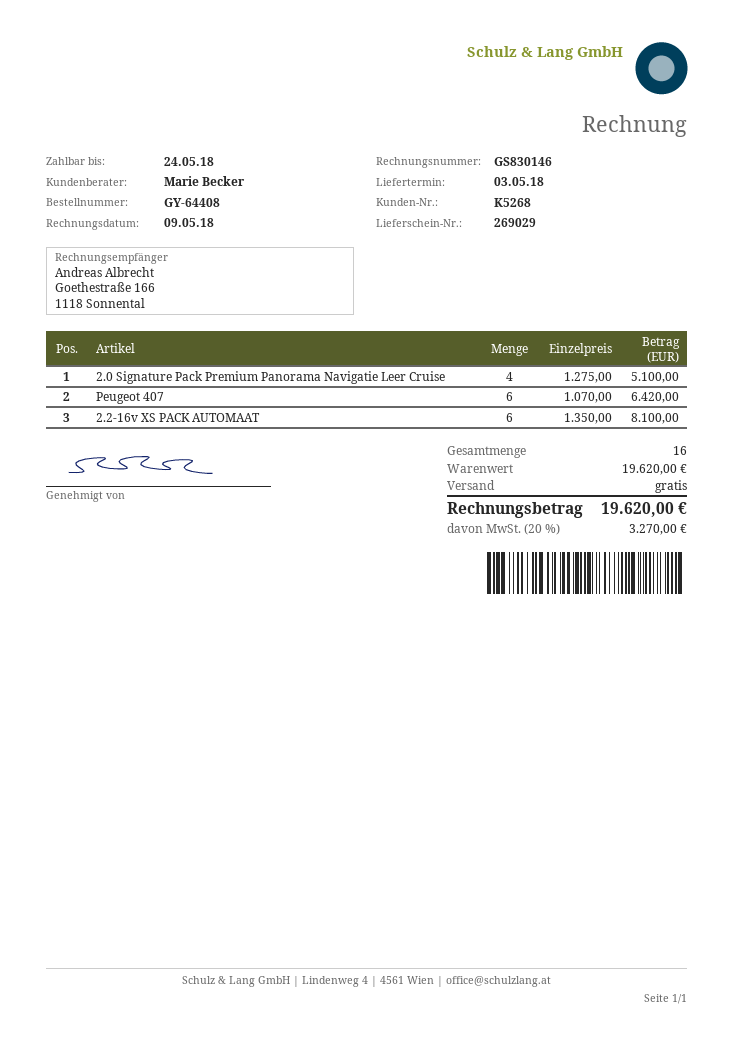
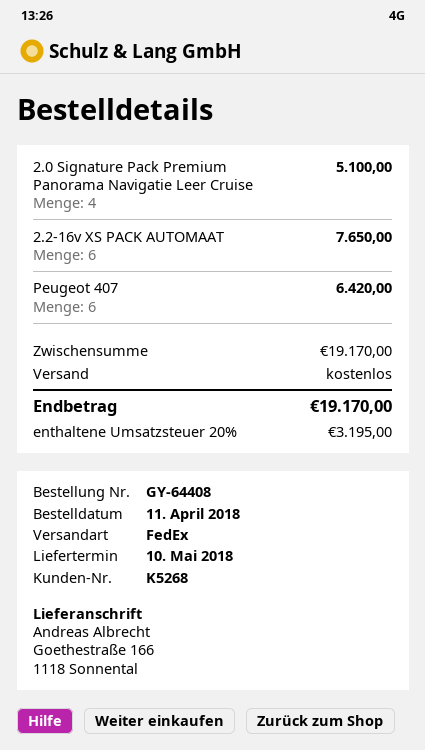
delivery date: 2018-05-03 -> 2018-05-10
2.2-16v XS PACK AUTOMAAT: 6 for 8100.00 -> 6 for 7650.00
subtotal: 19620.00 -> 19170.00
tax: 20% = 3270.00 -> 20% = 3195.00
total: 19620.00 -> 19170.00

